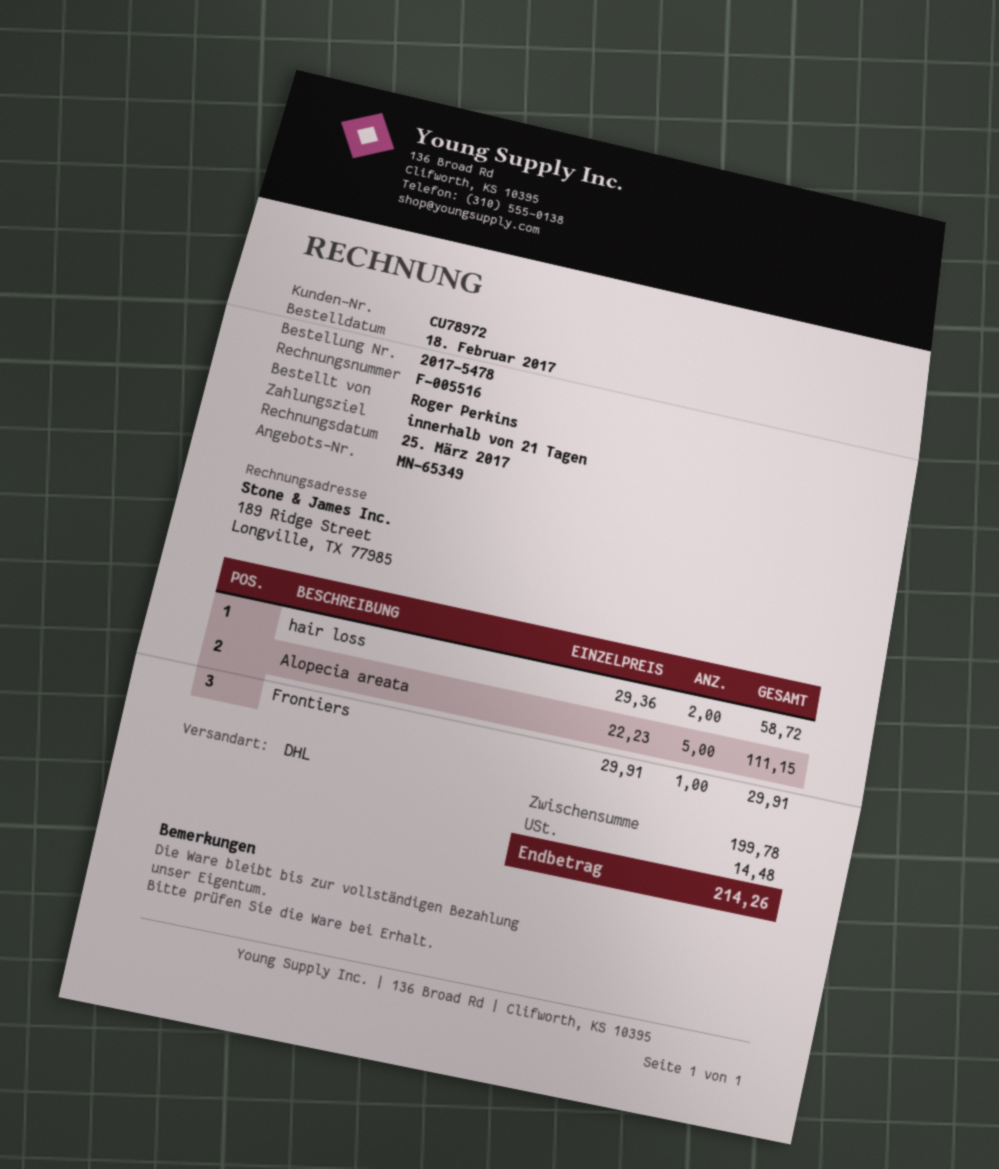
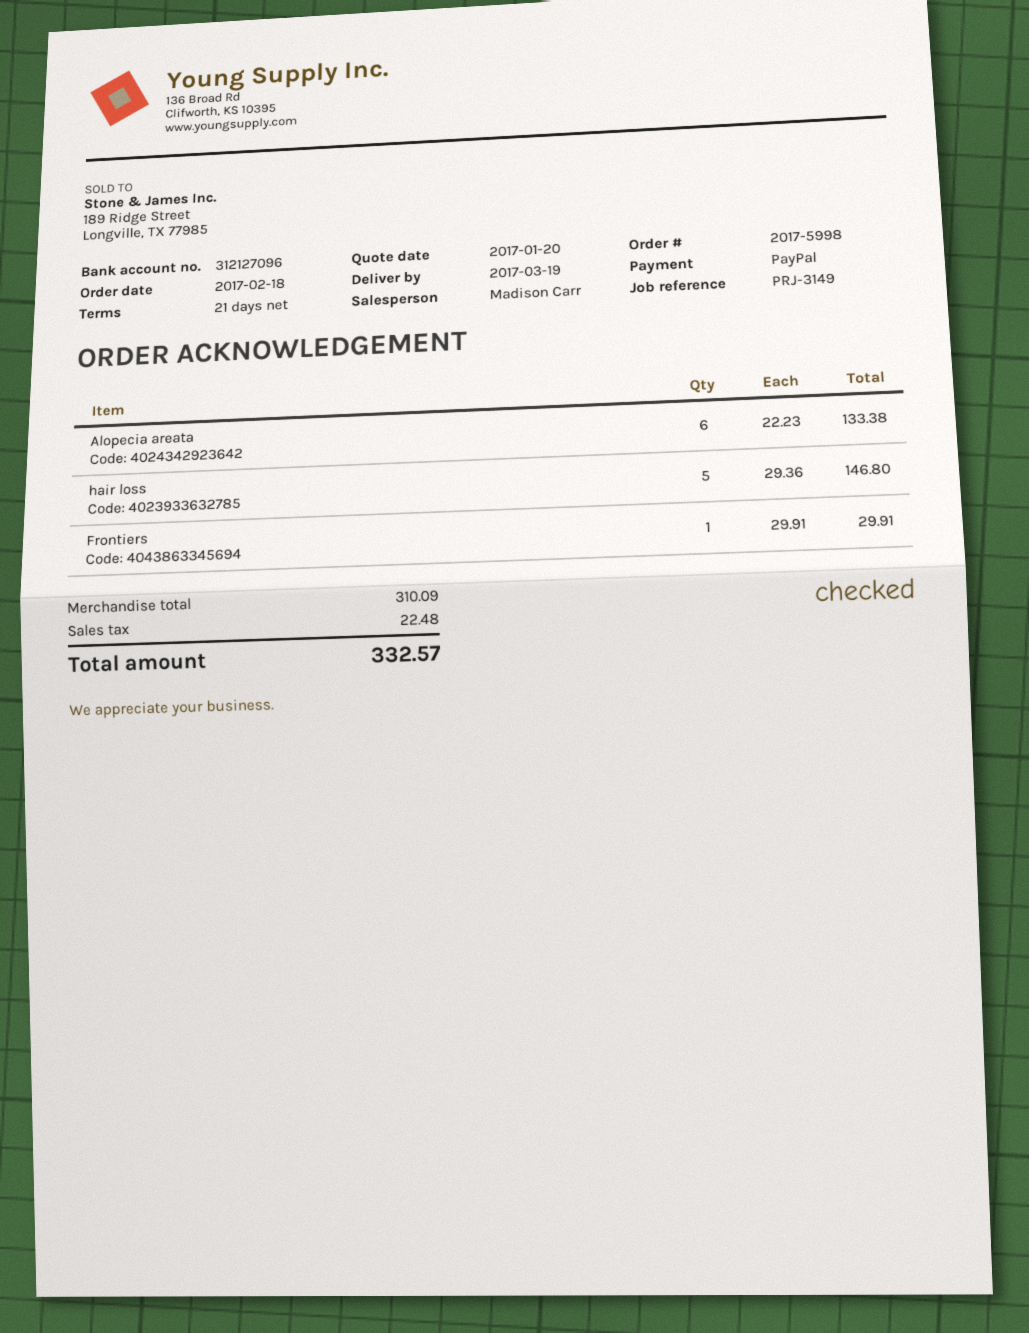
order number: 2017-5478 -> 2017-5998
hair loss: 2 x 29.36 = 58.72 -> 5 x 29.36 = 146.80
Alopecia areata: 5 x 22.23 = 111.15 -> 6 x 22.23 = 133.38
subtotal: 199.78 -> 310.09
tax: 14.48 -> 22.48
total: 214.26 -> 332.57

